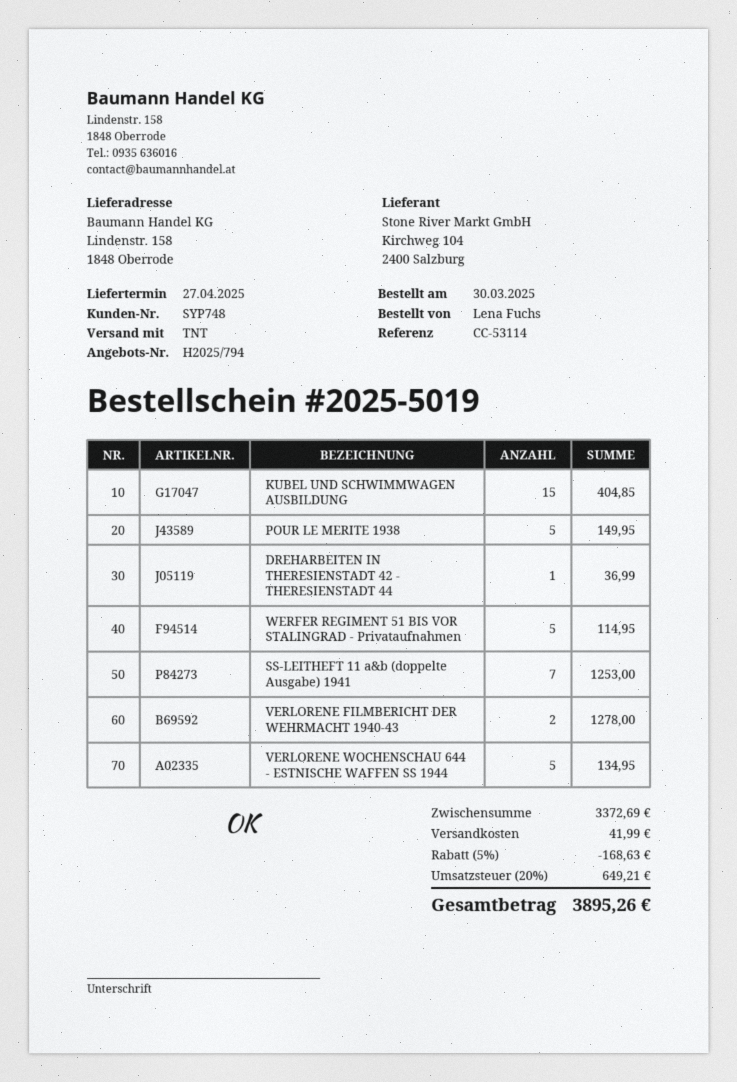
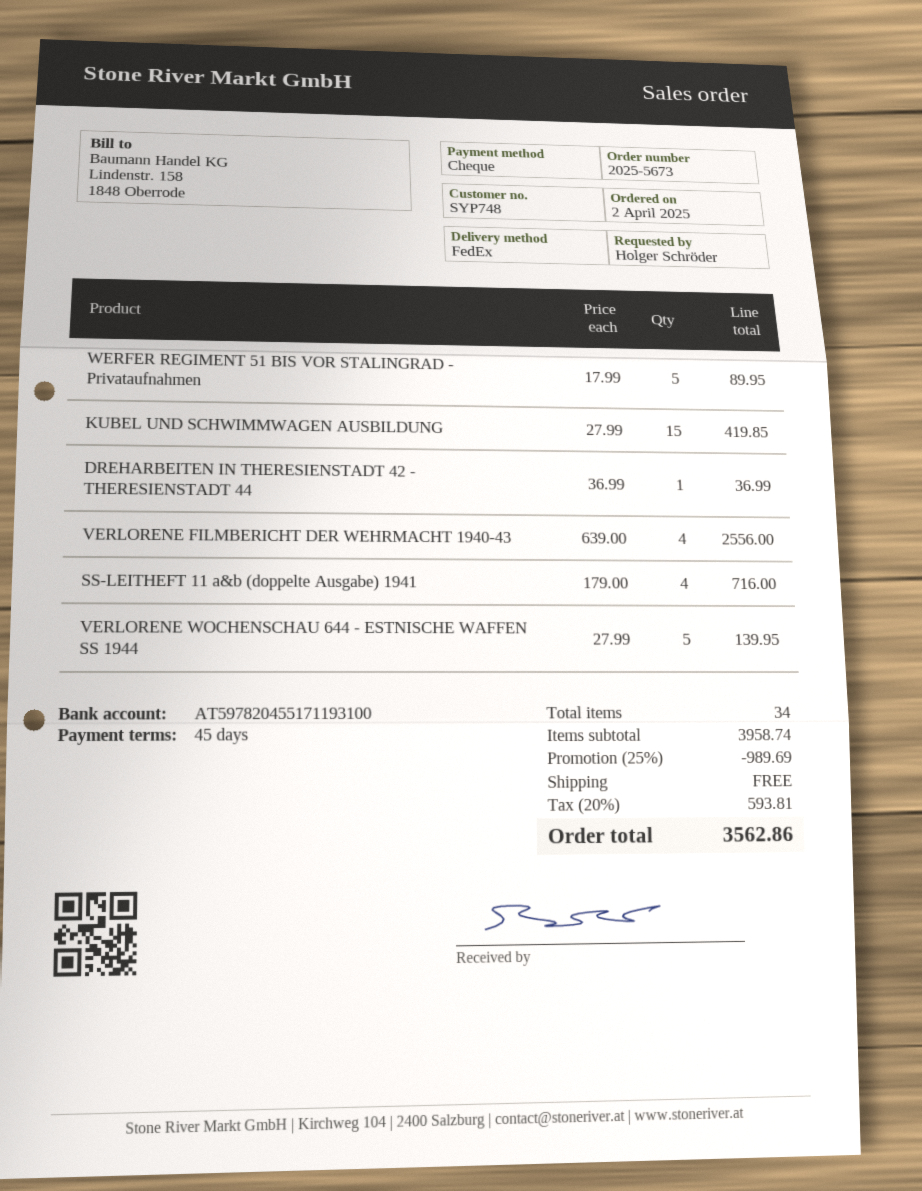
order number: 2025-5019 -> 2025-5673
order date: 2025-03-30 -> 2025-04-02
ordered by: Lena Fuchs -> Holger Schröder
shipping method: TNT -> FedEx
KUBEL UND SCHWIMMWAGEN AUSBILDUNG: 15 for 404.85 -> 15 for 419.85
POUR LE MERITE 1938: 5 for 149.95 -> none
WERFER REGIMENT 51 BIS VOR STALINGRAD - Privataufnahmen: 5 for 114.95 -> 5 for 89.95
SS-LEITHEFT 11 a&b (doppelte Ausgabe) 1941: 7 for 1253.00 -> 4 for 716.00
VERLORENE FILMBERICHT DER WEHRMACHT 1940-43: 2 for 1278.00 -> 4 for 2556.00
VERLORENE WOCHENSCHAU 644 - ESTNISCHE WAFFEN SS 1944: 5 for 134.95 -> 5 for 139.95
subtotal: 3372.69 -> 3958.74
discount: 5% = 168.63 -> 25% = 989.69
shipping: 41.99 -> 0.00
tax: 20% = 649.21 -> 20% = 593.81
total: 3895.26 -> 3562.86

